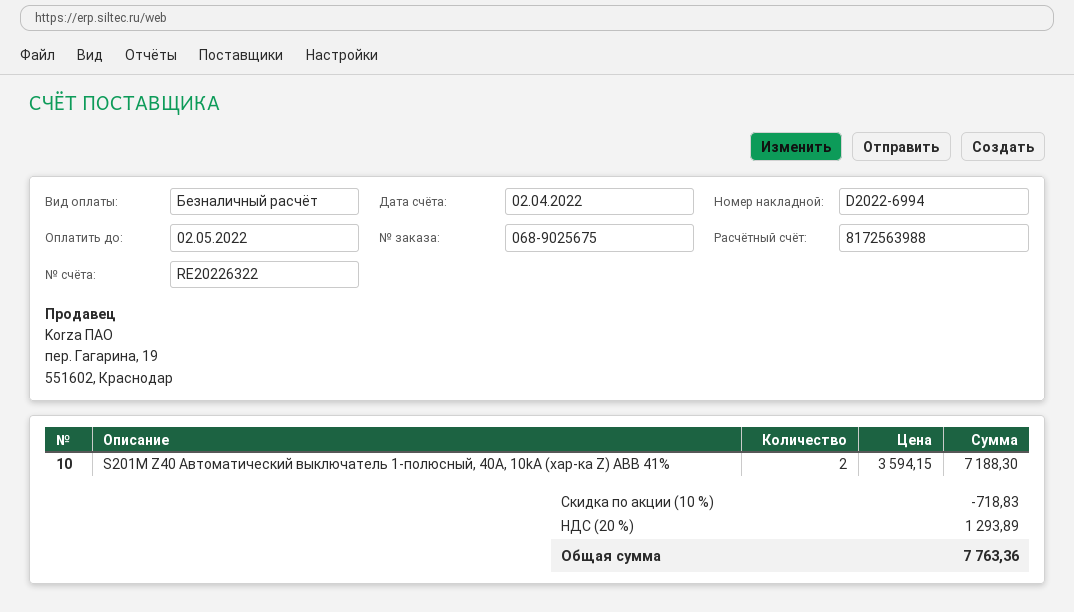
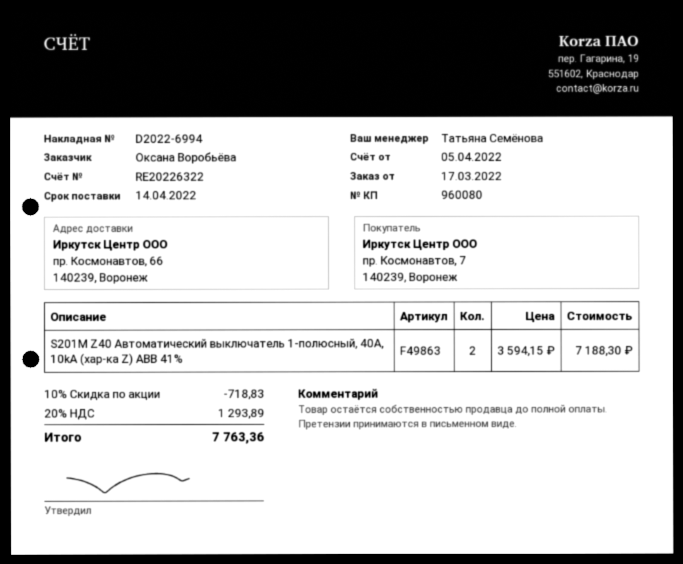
invoice date: 2022-04-02 -> 2022-04-05

